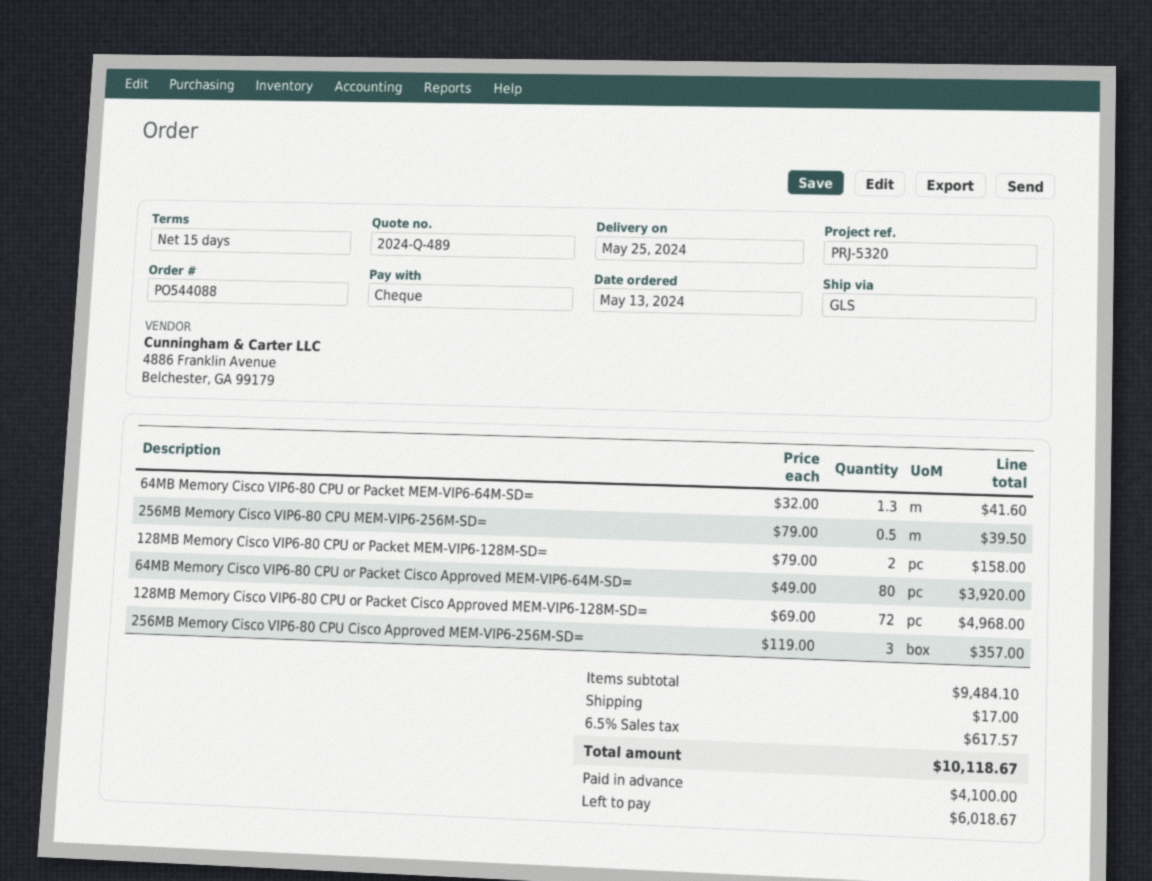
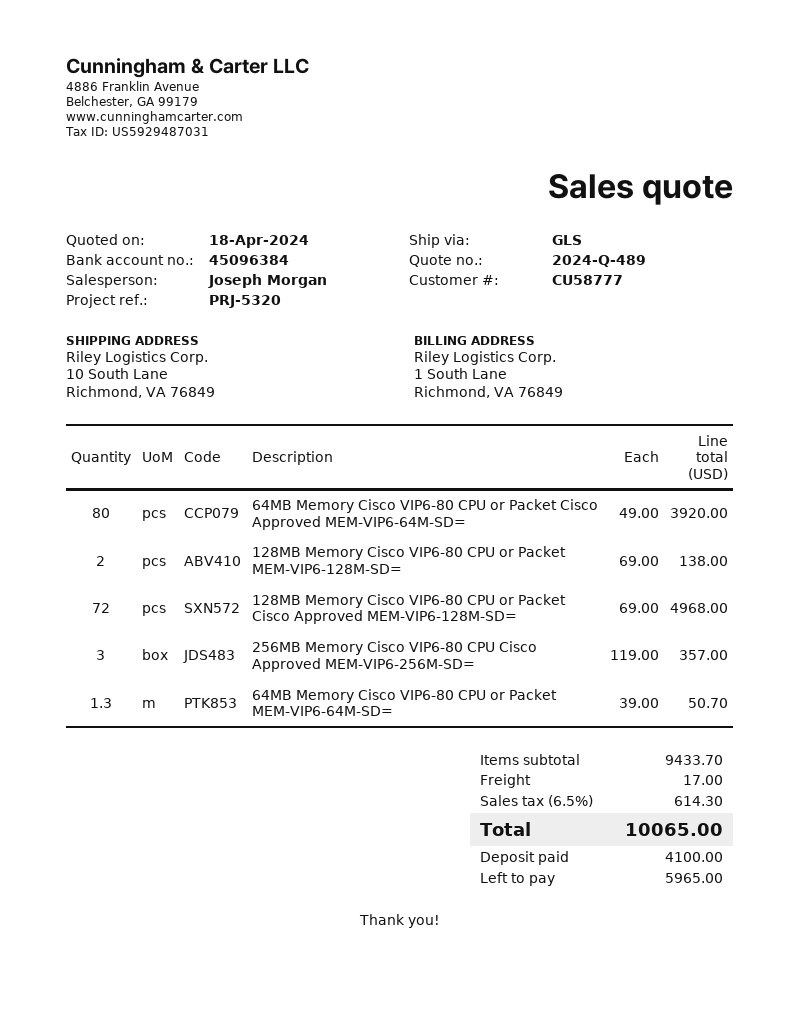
64MB Memory Cisco VIP6-80 CPU or Packet MEM-VIP6-64M-SD=: 1.3 x 32.00 = 41.60 -> 1.3 x 39.00 = 50.70
256MB Memory Cisco VIP6-80 CPU MEM-VIP6-256M-SD=: 0.5 x 79.00 = 39.50 -> none
128MB Memory Cisco VIP6-80 CPU or Packet MEM-VIP6-128M-SD=: 2 x 79.00 = 158.00 -> 2 x 69.00 = 138.00
subtotal: 9484.10 -> 9433.70
tax: 6.5% = 617.57 -> 6.5% = 614.30
total: 10118.67 -> 10065.00
balance: 6018.67 -> 5965.00

